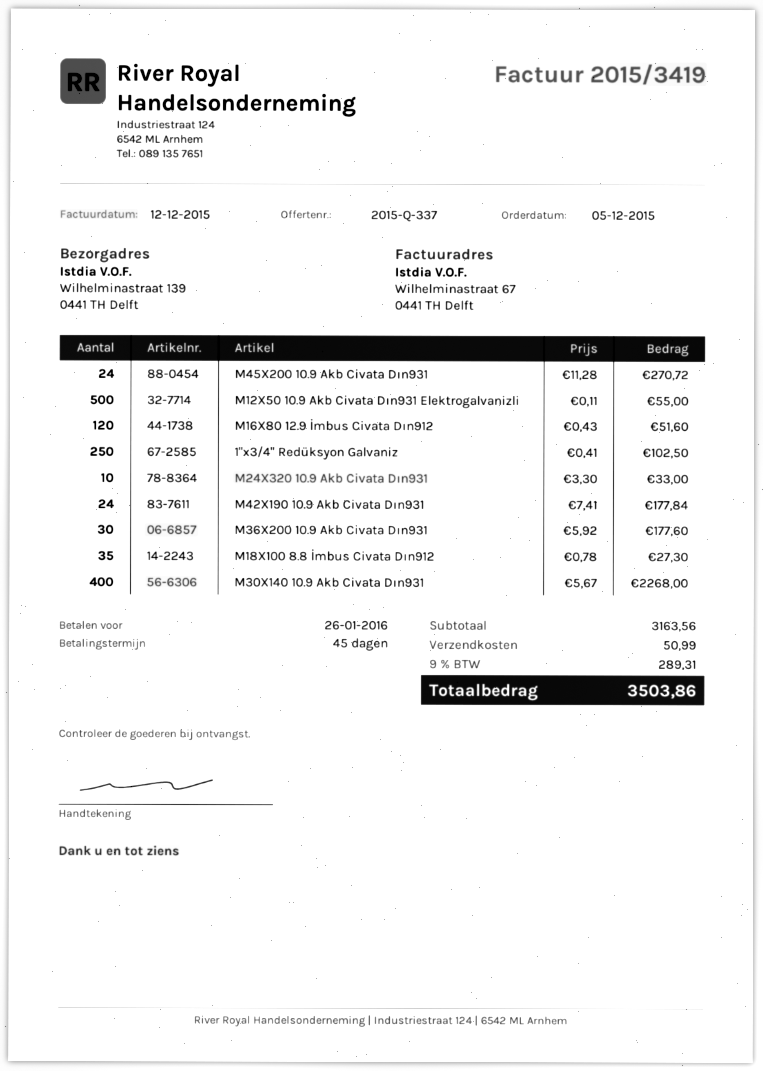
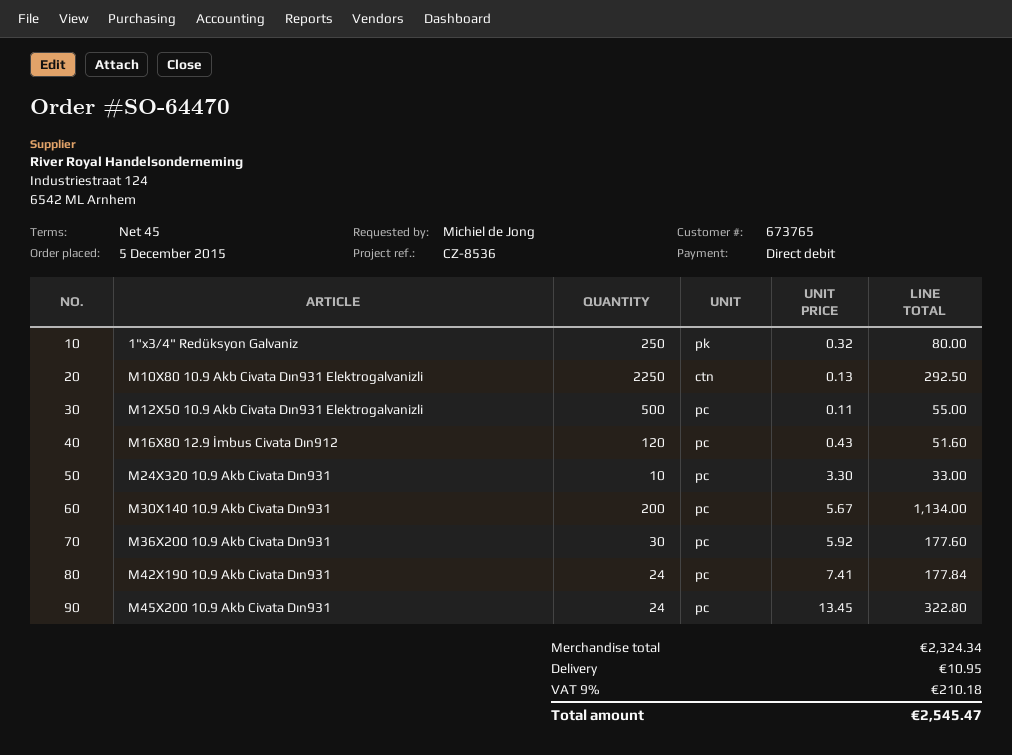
M45X200 10.9 Akb Civata Dın931: 24 x 11.28 = 270.72 -> 24 x 13.45 = 322.80
1"x3/4" Redüksyon Galvaniz: 250 x 0.41 = 102.50 -> 250 x 0.32 = 80.00
M18X100 8.8 İmbus Civata Dın912: 35 x 0.78 = 27.30 -> none
M30X140 10.9 Akb Civata Dın931: 400 x 5.67 = 2268.00 -> 200 x 5.67 = 1134.00
M10X80 10.9 Akb Civata Dın931 Elektrogalvanizli: none -> 2250 x 0.13 = 292.50
subtotal: 3163.56 -> 2324.34
shipping: 50.99 -> 10.95
tax: 9% = 289.31 -> 9% = 210.18
total: 3503.86 -> 2545.47

